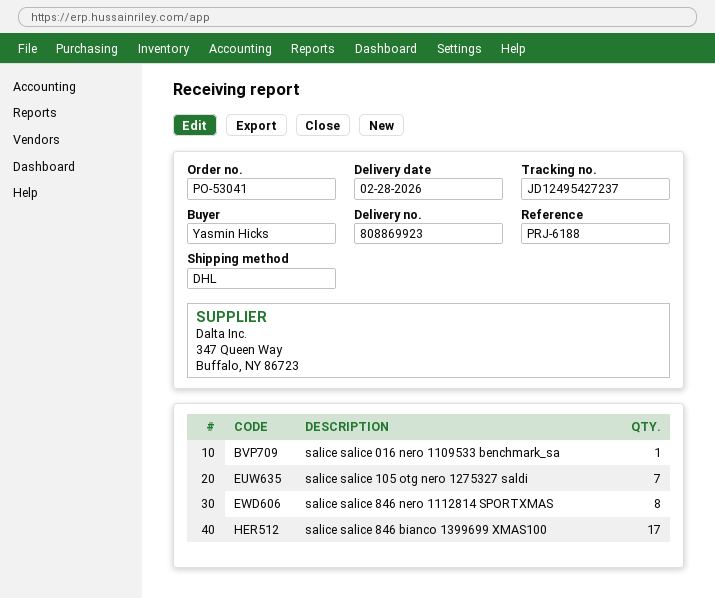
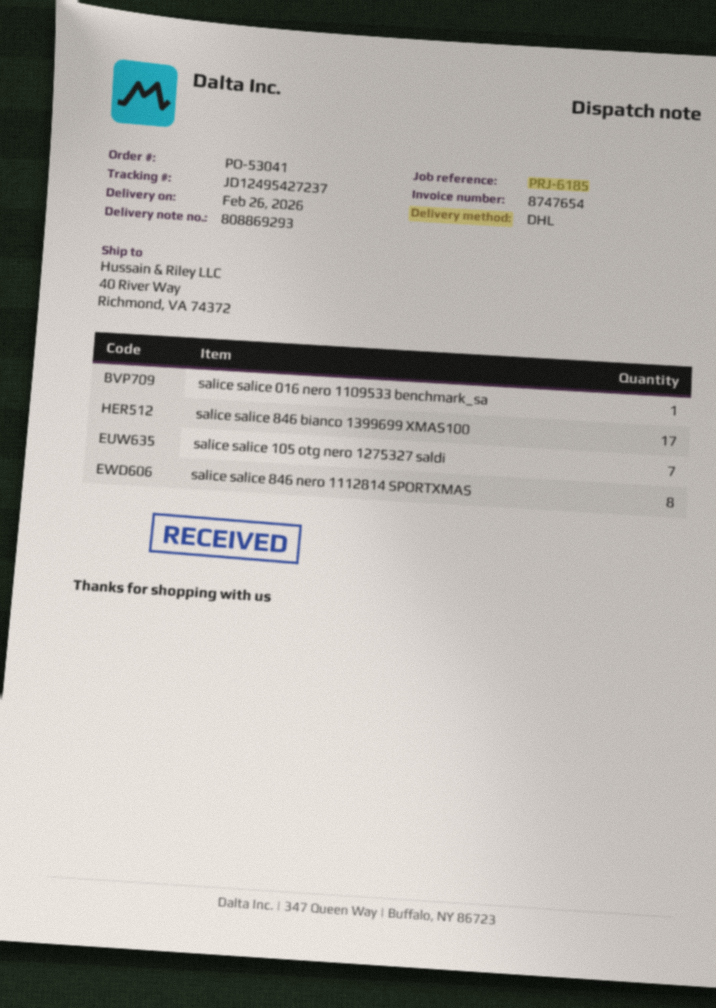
delivery note number: 808869923 -> 808869293
delivery date: 2026-02-28 -> 2026-02-26
reference: PRJ-6188 -> PRJ-6185

